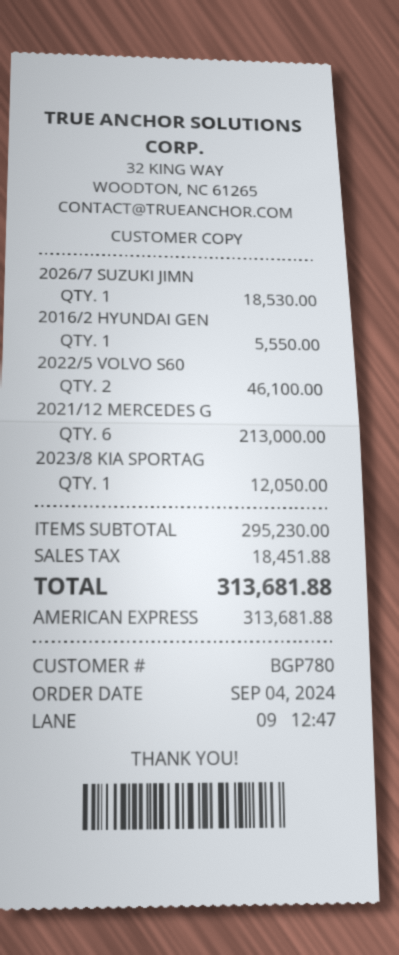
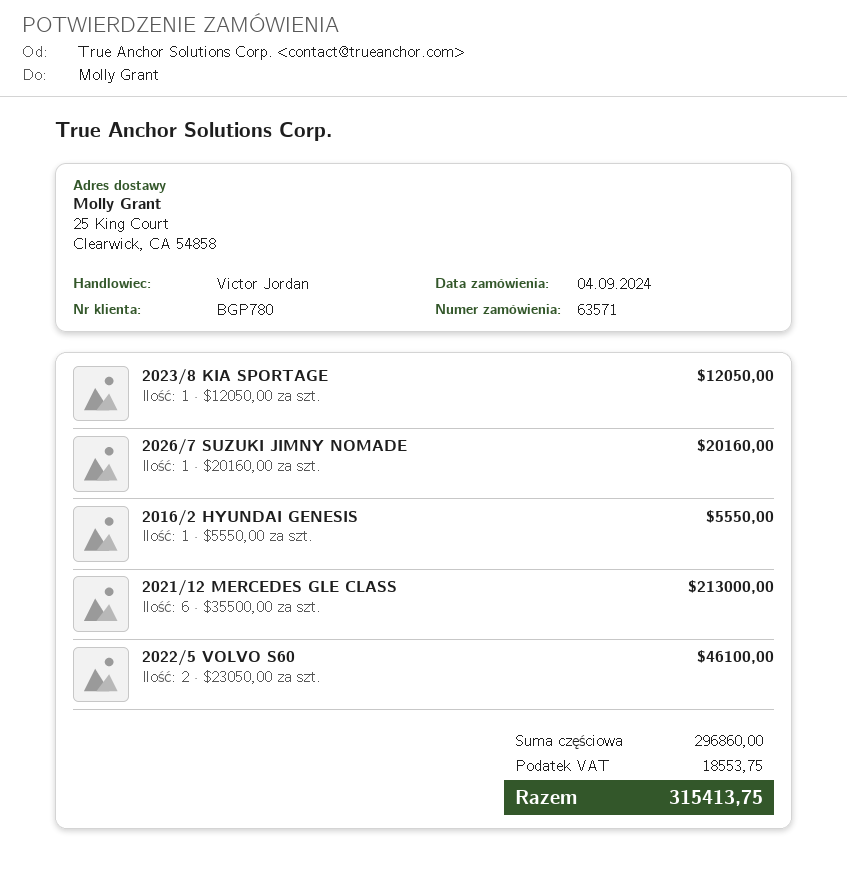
2026/7 SUZUKI JIMN: 1 for 18530.00 -> 1 for 20160.00
subtotal: 295230.00 -> 296860.00
tax: 18451.88 -> 18553.75
total: 313681.88 -> 315413.75

